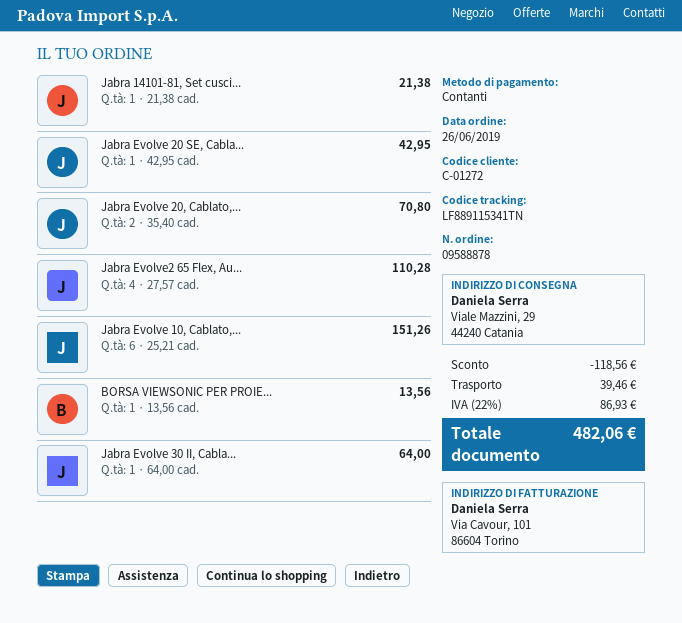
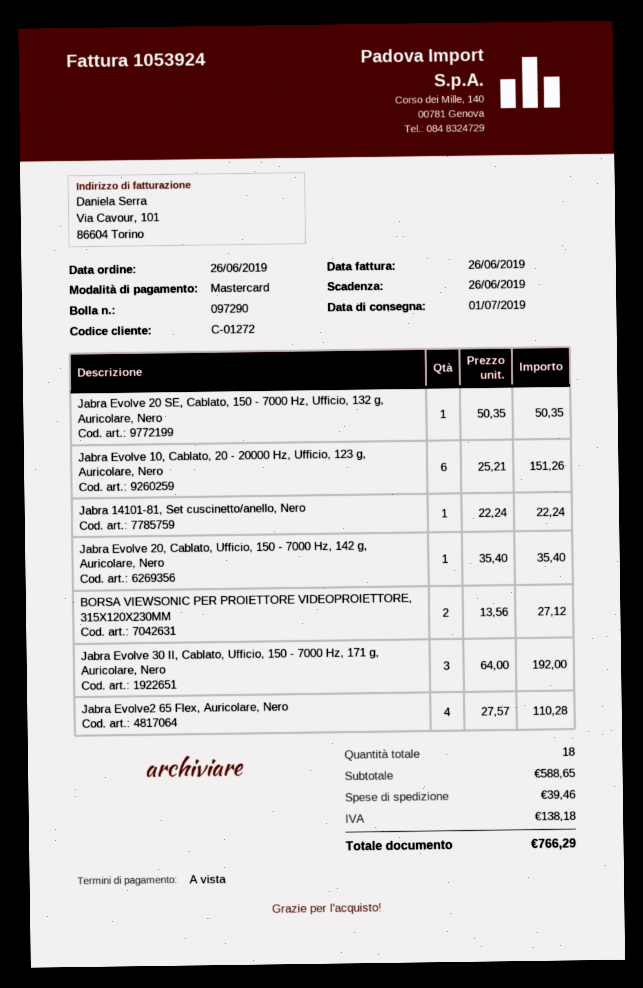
payment method: cash -> Mastercard
Jabra 14101-81, Set cusci...: 1 x 21.38 = 21.38 -> 1 x 22.24 = 22.24
Jabra Evolve 20 SE, Cabla...: 1 x 42.95 = 42.95 -> 1 x 50.35 = 50.35
Jabra Evolve 20, Cablato,...: 2 x 35.40 = 70.80 -> 1 x 35.40 = 35.40
BORSA VIEWSONIC PER PROIE...: 1 x 13.56 = 13.56 -> 2 x 13.56 = 27.12
Jabra Evolve 30 II, Cabla...: 1 x 64.00 = 64.00 -> 3 x 64.00 = 192.00
discount: 118.56 -> none
tax: 86.93 -> 138.18
total: 482.06 -> 766.29

